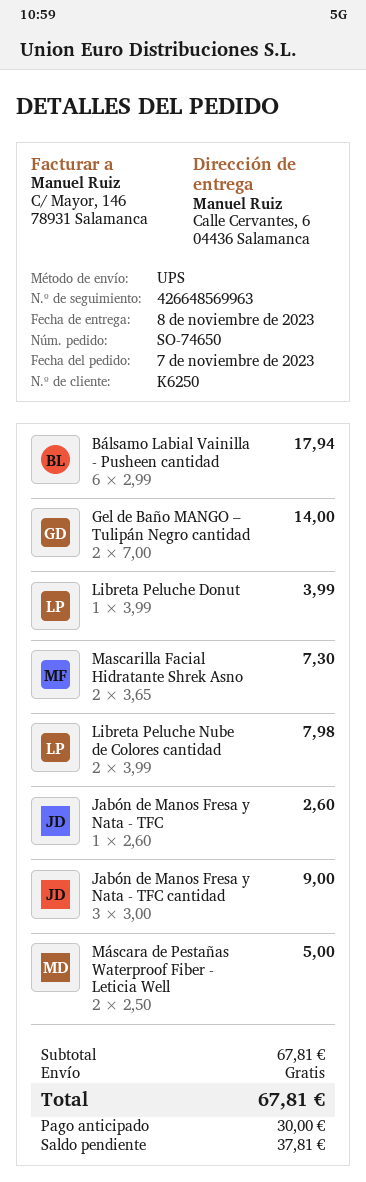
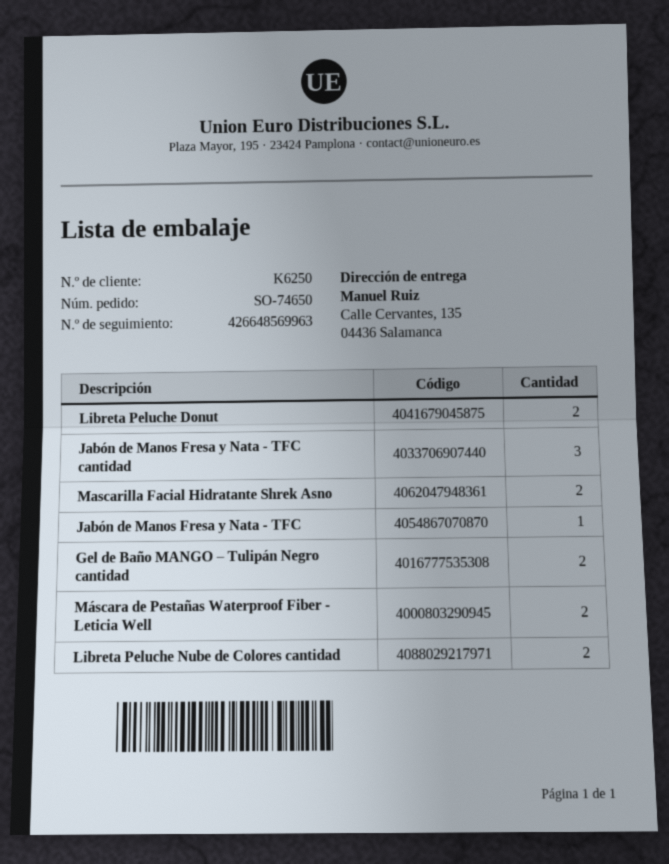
ship to: Calle Cervantes, 6, 04436 Salamanca -> Calle Cervantes, 135, 04436 Salamanca
Bálsamo Labial Vainilla - Pusheen cantidad: 6 -> none
Libreta Peluche Donut: 1 -> 2

